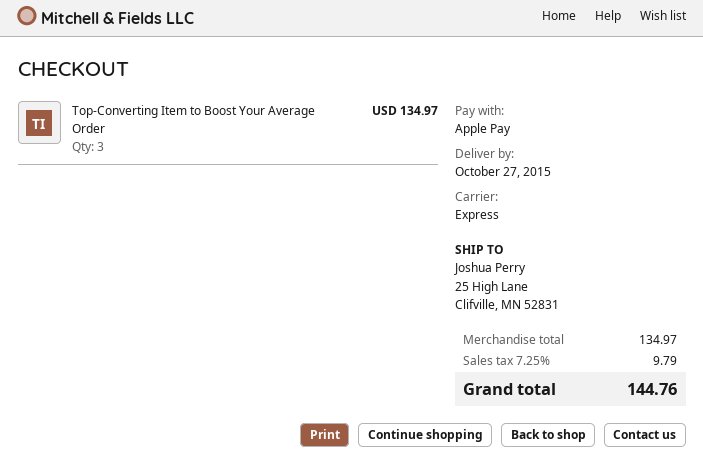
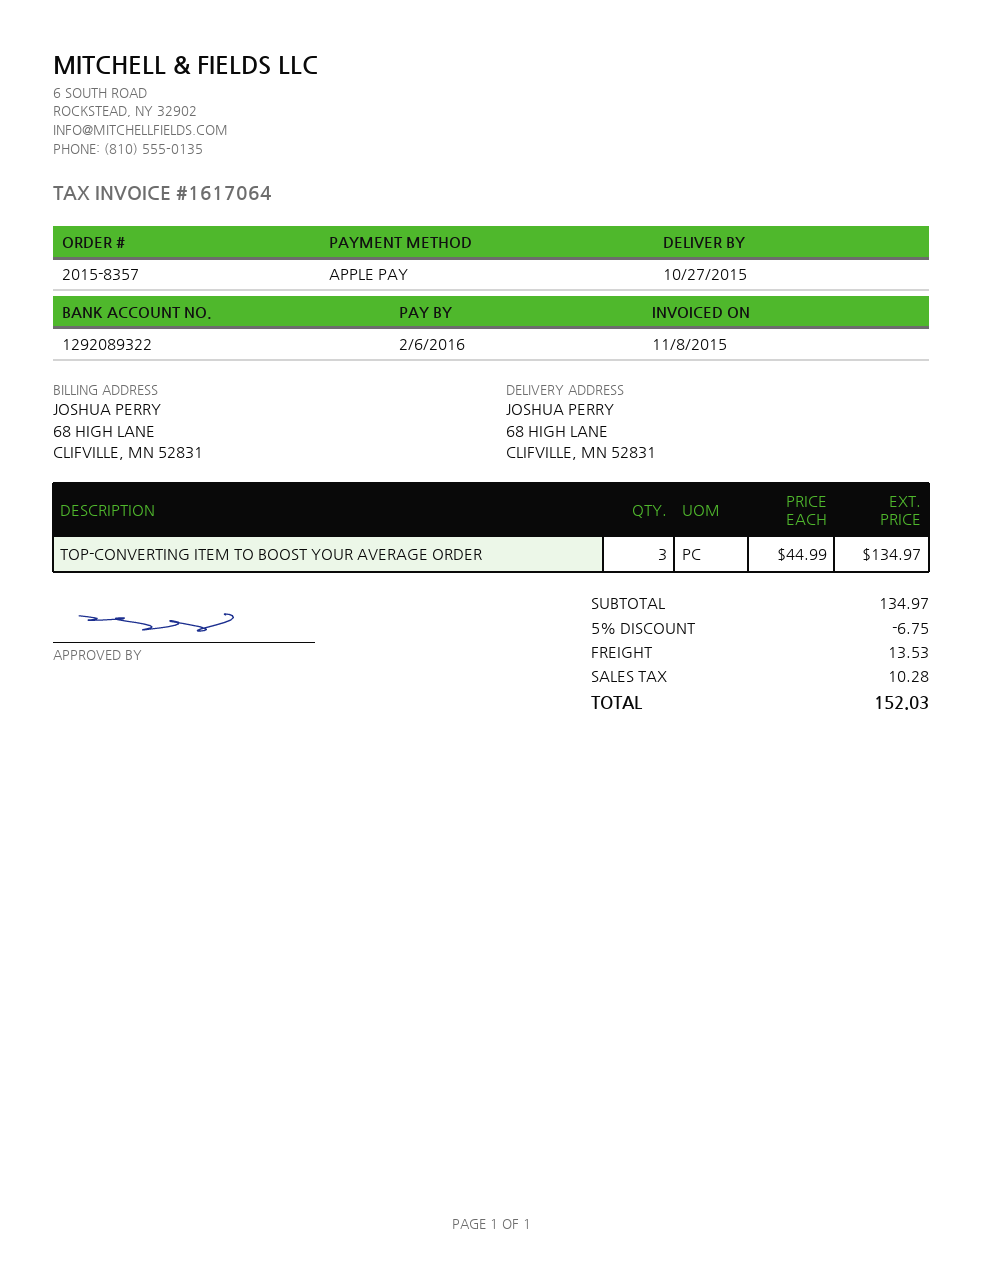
ship to: 25 High Lane, Clifville, MN 52831 -> 68 HIGH LANE, CLIFVILLE, MN 52831
discount: none -> 5% = 6.75
shipping: none -> 13.53
tax: 9.79 -> 10.28
total: 144.76 -> 152.03

